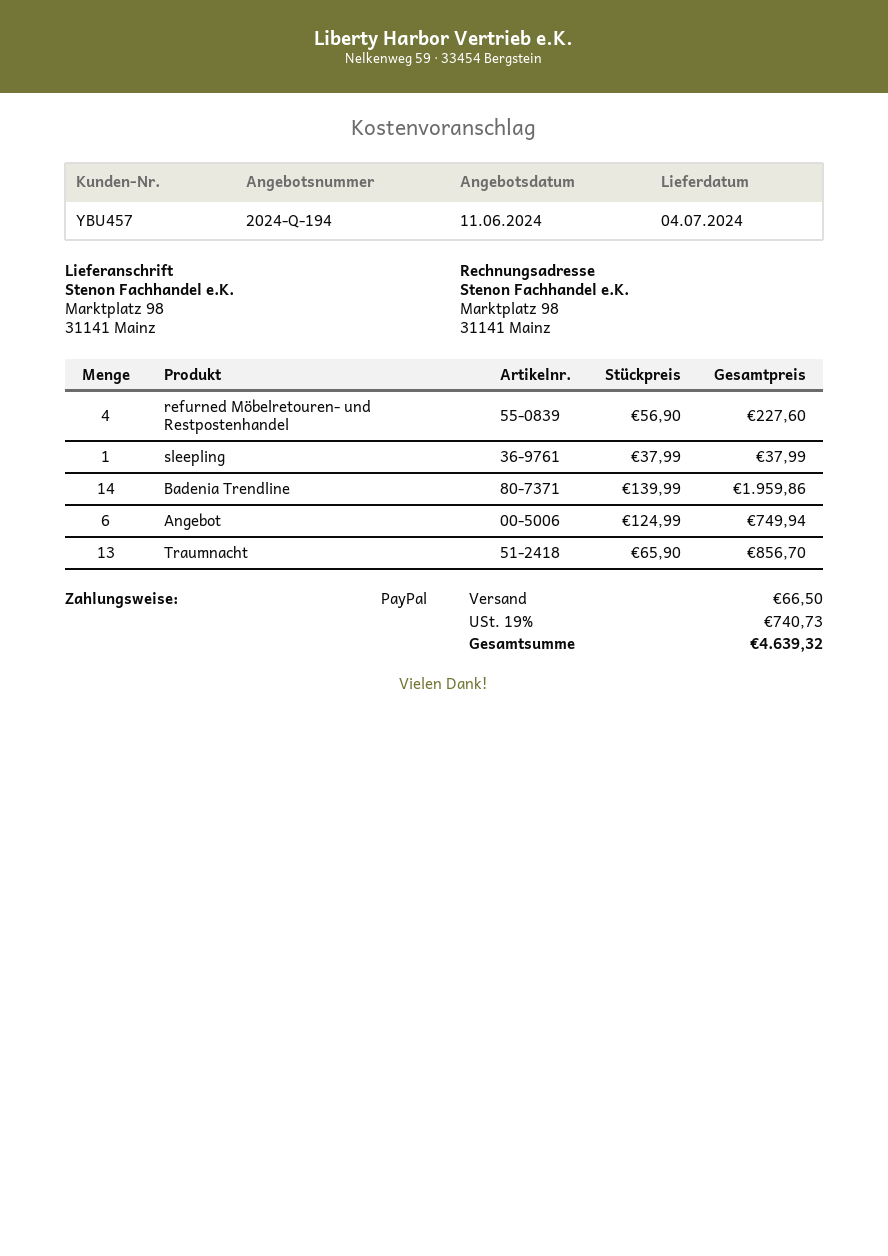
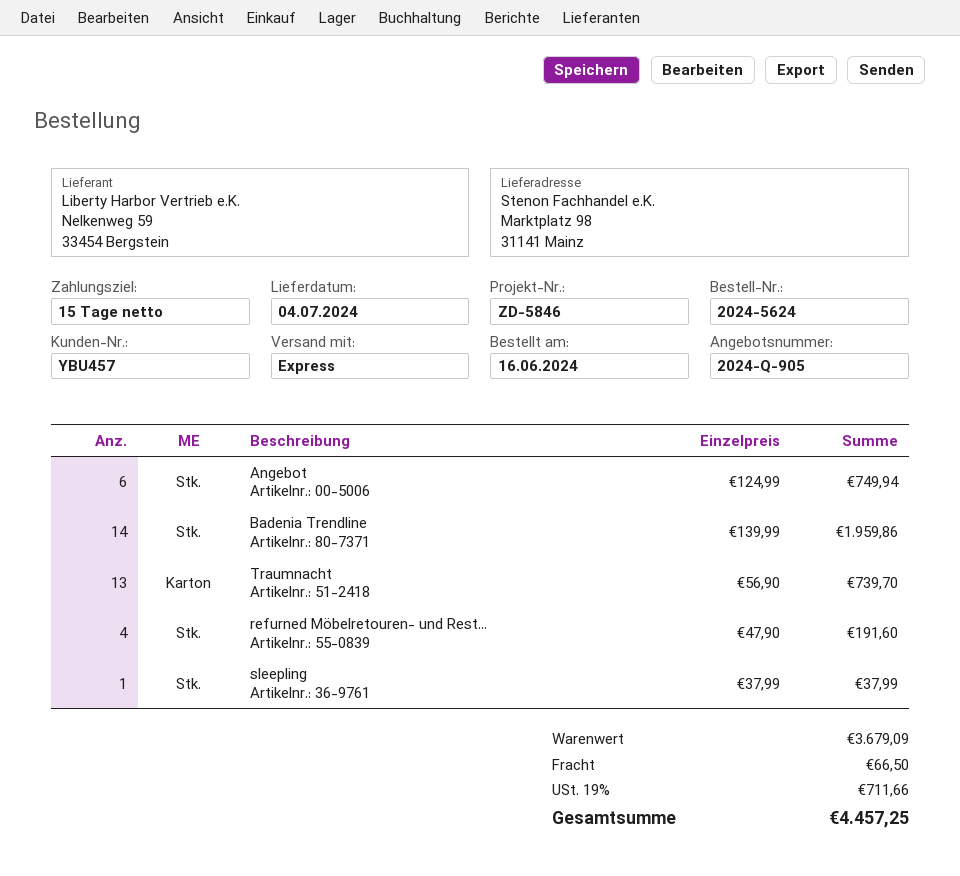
quote number: 2024-Q-194 -> 2024-Q-905
refurned Möbelretouren- und Restpostenhandel: 4 x 56.90 = 227.60 -> 4 x 47.90 = 191.60
Traumnacht: 13 x 65.90 = 856.70 -> 13 x 56.90 = 739.70
tax: 19% = 740.73 -> 19% = 711.66
total: 4639.32 -> 4457.25

